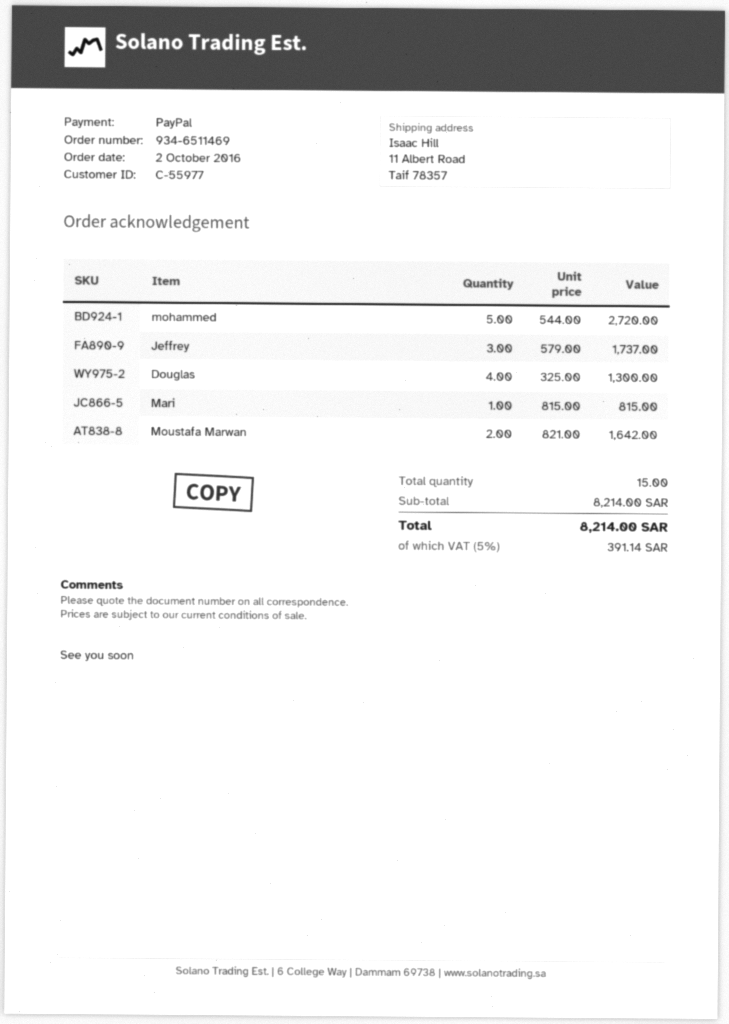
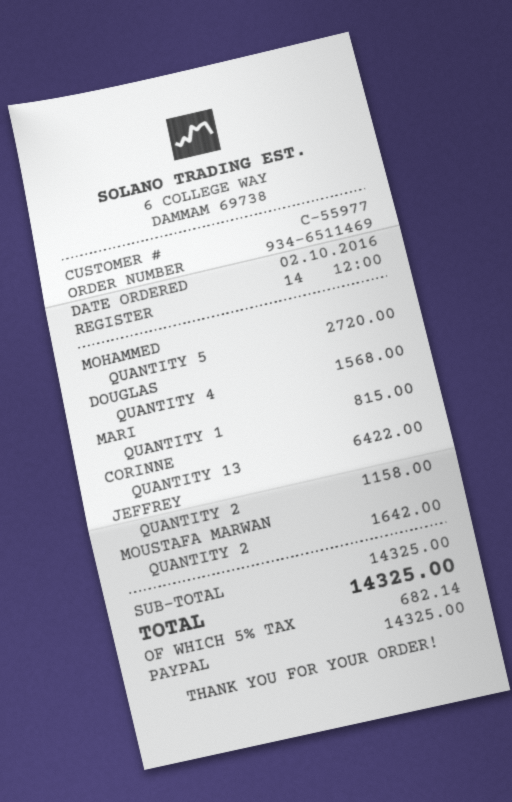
Jeffrey: 3 for 1737.00 -> 2 for 1158.00
Douglas: 4 for 1300.00 -> 4 for 1568.00
CORINNE: none -> 13 for 6422.00
subtotal: 8214.00 -> 14325.00
tax: 5% = 391.14 -> 5% = 682.14
total: 8214.00 -> 14325.00

